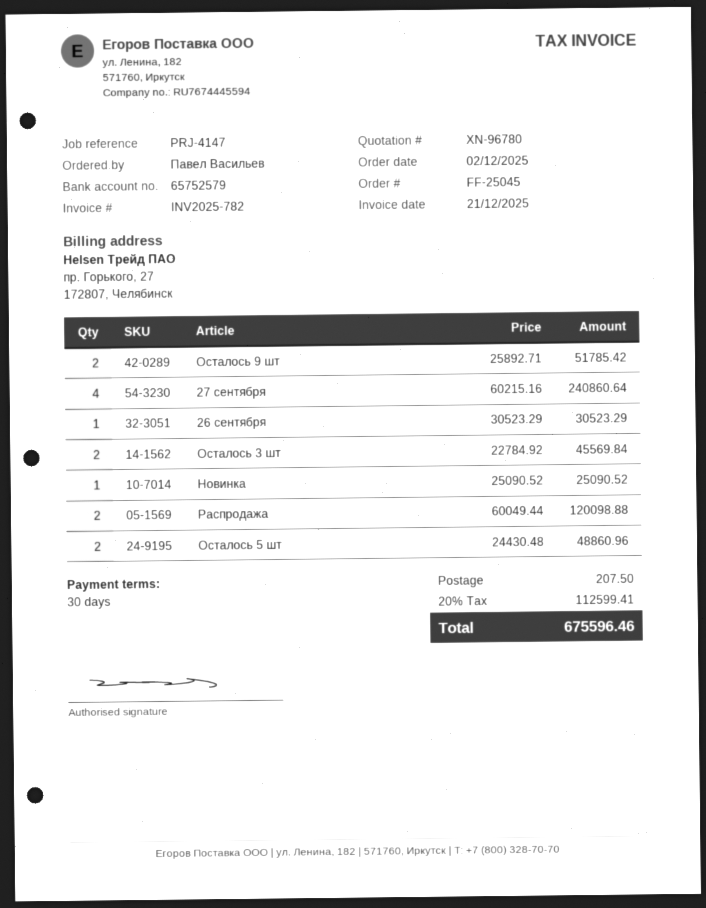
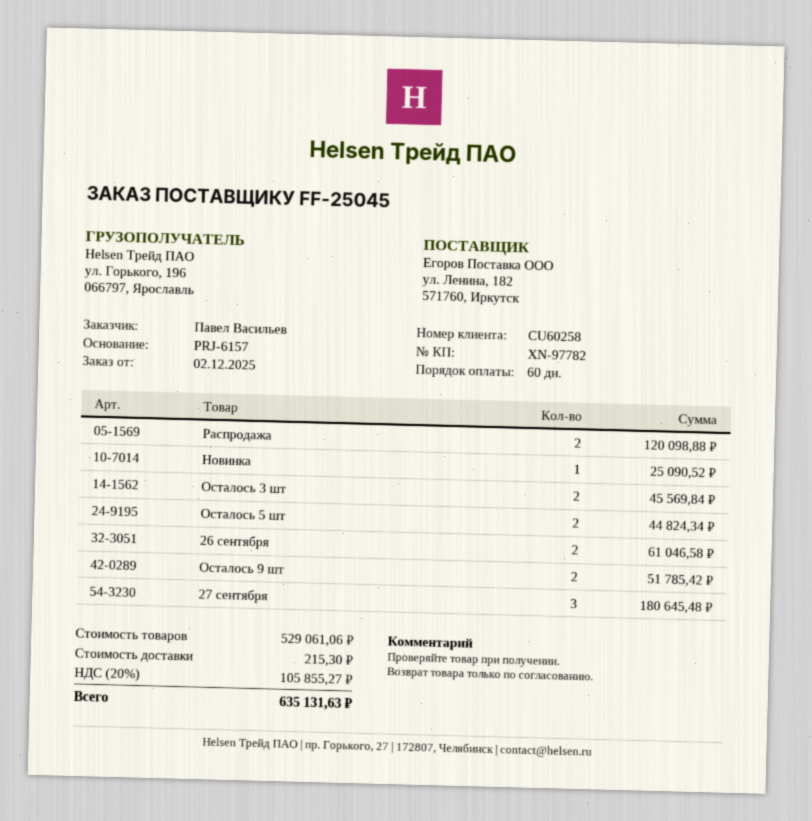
quote number: XN-96780 -> XN-97782
payment terms: 30 days -> 60 days
reference: PRJ-4147 -> PRJ-6157
27 сентября: 4 for 240860.64 -> 3 for 180645.48
26 сентября: 1 for 30523.29 -> 2 for 61046.58
Осталось 5 шт: 2 for 48860.96 -> 2 for 44824.34
shipping: 207.50 -> 215.30
tax: 20% = 112599.41 -> 20% = 105855.27
total: 675596.46 -> 635131.63

